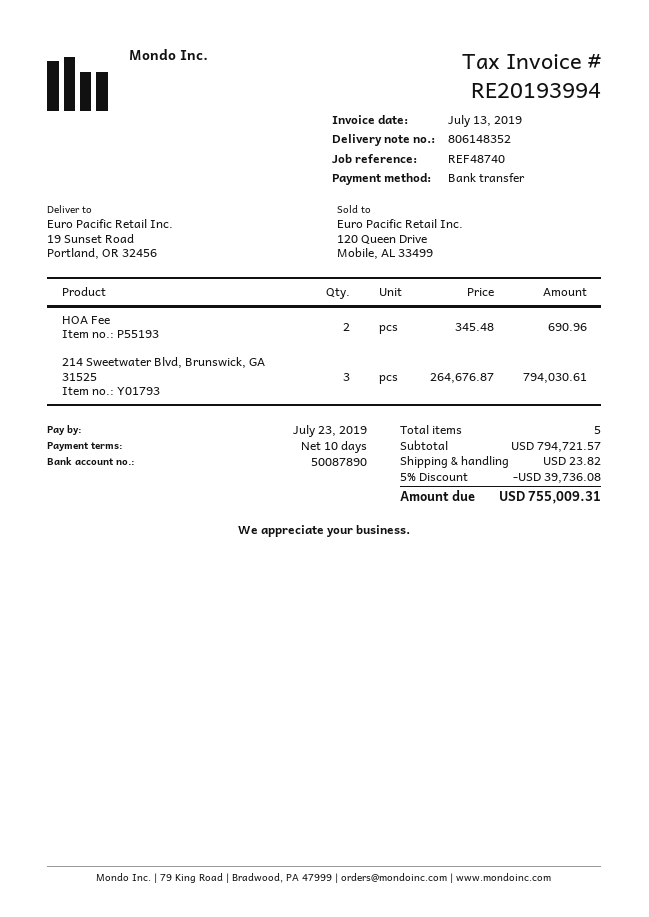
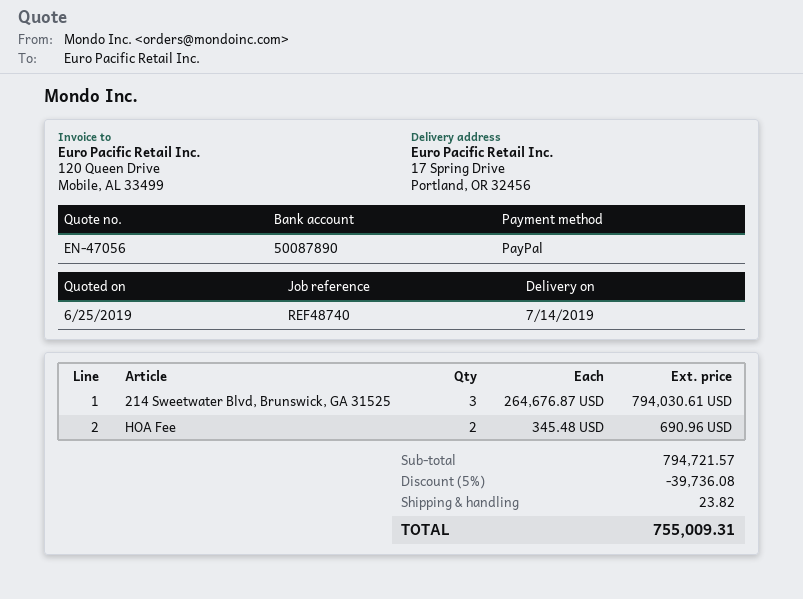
payment method: bank transfer -> PayPal
ship to: 19 Sunset Road, Portland, OR 32456 -> 17 Spring Drive, Portland, OR 32456

